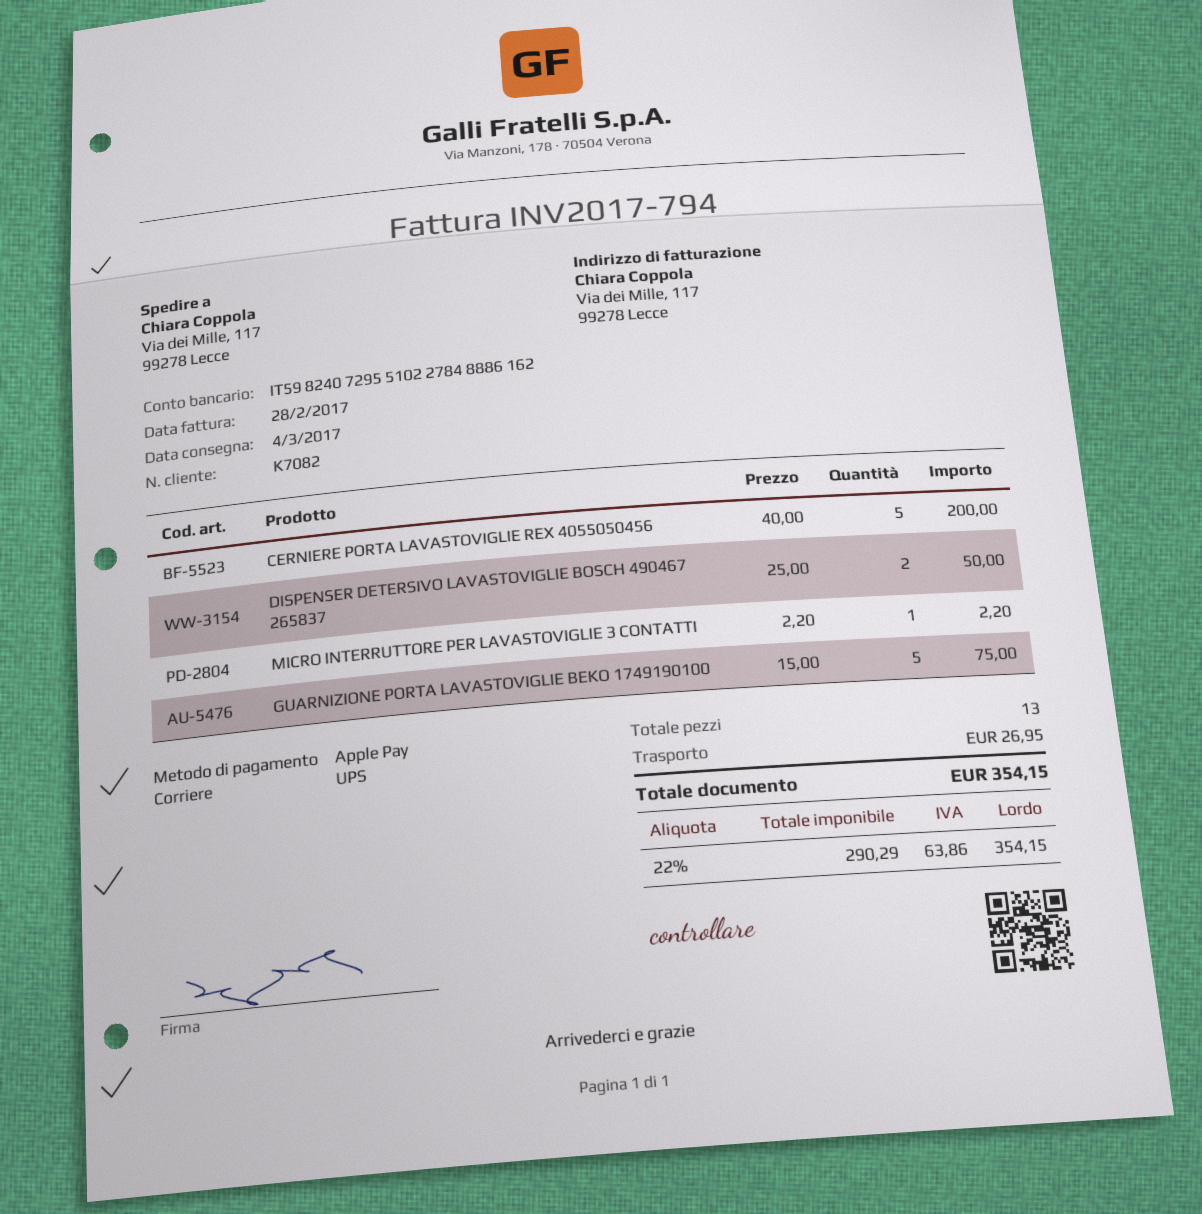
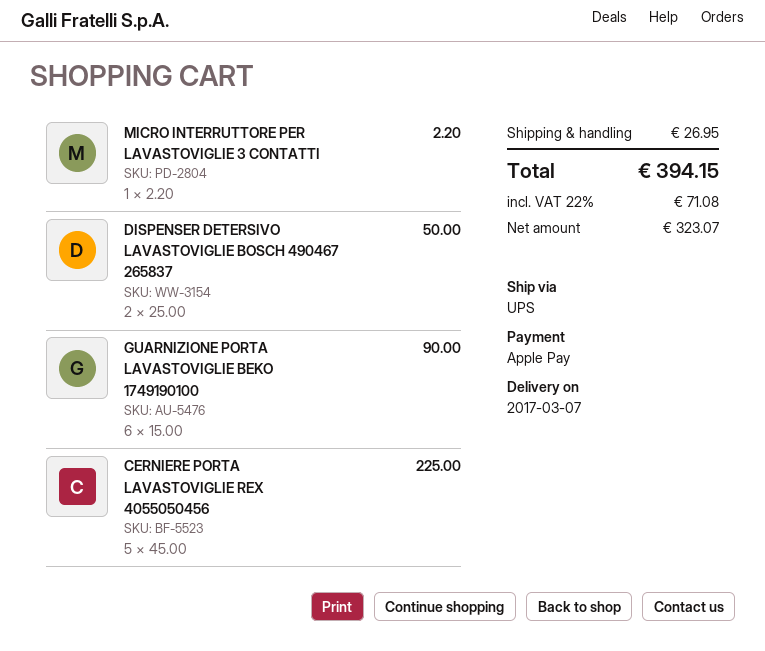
delivery date: 2017-03-04 -> 2017-03-07
CERNIERE PORTA LAVASTOVIGLIE REX 4055050456: 5 x 40.00 = 200.00 -> 5 x 45.00 = 225.00
GUARNIZIONE PORTA LAVASTOVIGLIE BEKO 1749190100: 5 x 15.00 = 75.00 -> 6 x 15.00 = 90.00
net: 290.29 -> 323.07
tax: 22% = 63.86 -> 22% = 71.08
total: 354.15 -> 394.15

